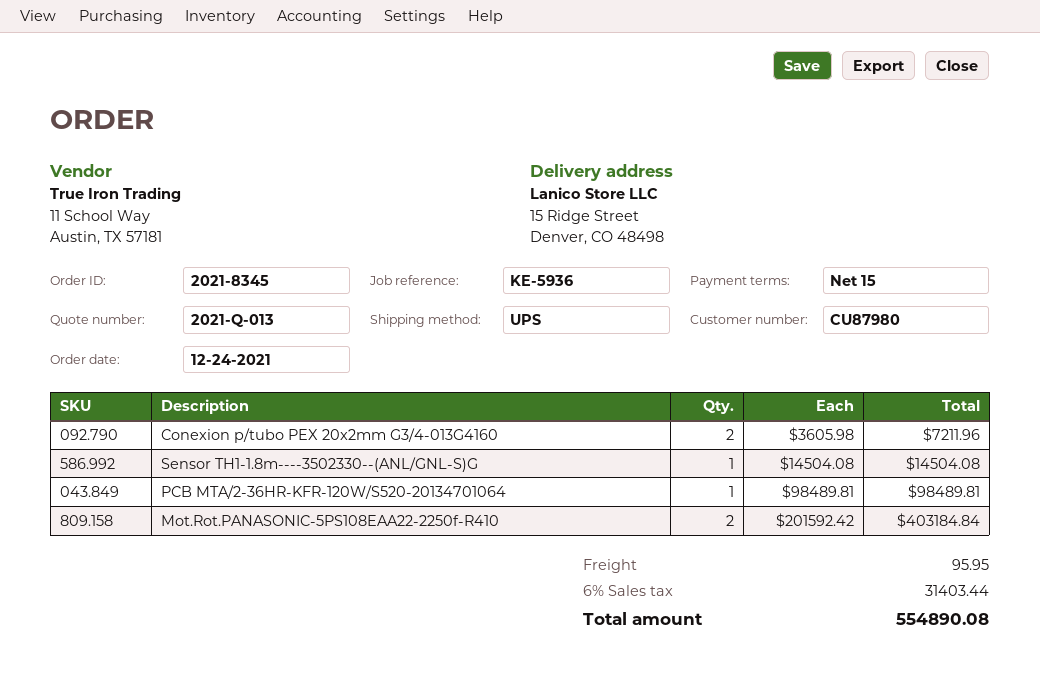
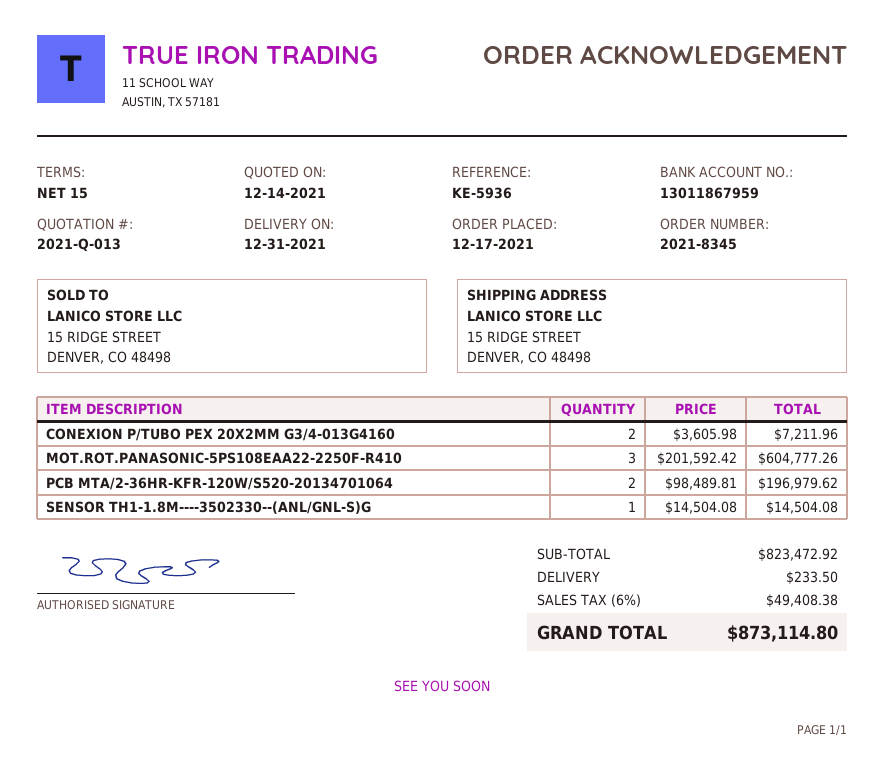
order date: 2021-12-24 -> 2021-12-17
PCB MTA/2-36HR-KFR-120W/S520-20134701064: 1 x 98489.81 = 98489.81 -> 2 x 98489.81 = 196979.62
Mot.Rot.PANASONIC-5PS108EAA22-2250f-R410: 2 x 201592.42 = 403184.84 -> 3 x 201592.42 = 604777.26
shipping: 95.95 -> 233.50
tax: 6% = 31403.44 -> 6% = 49408.38
total: 554890.08 -> 873114.80

